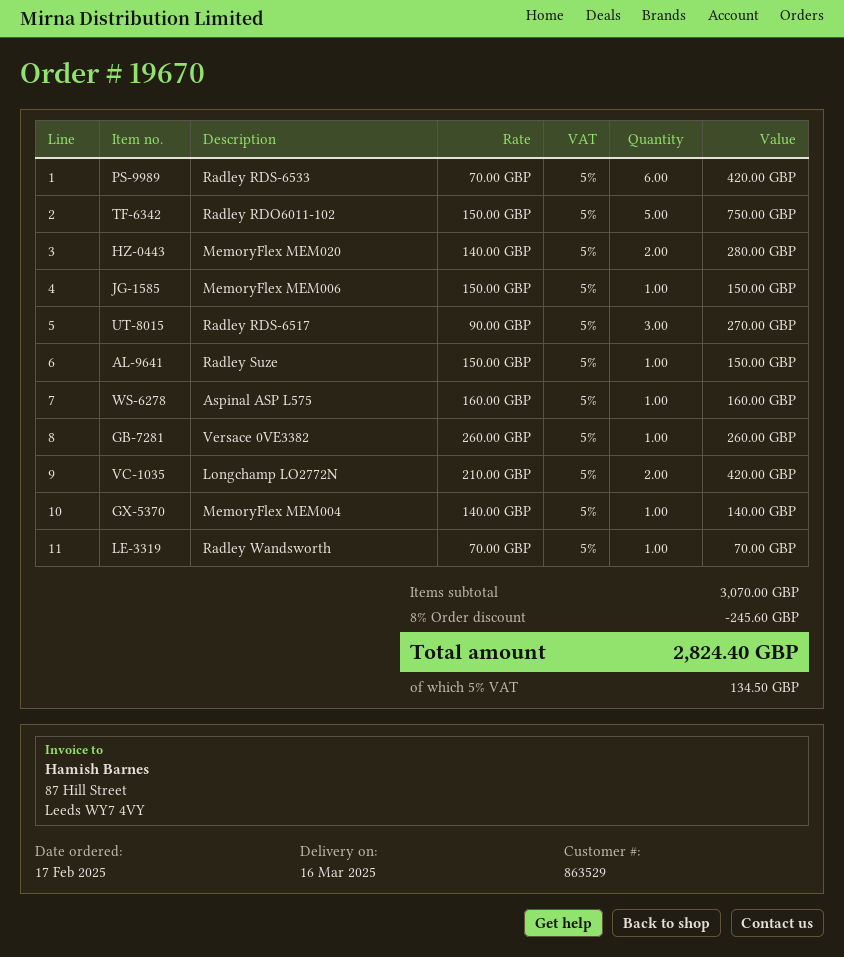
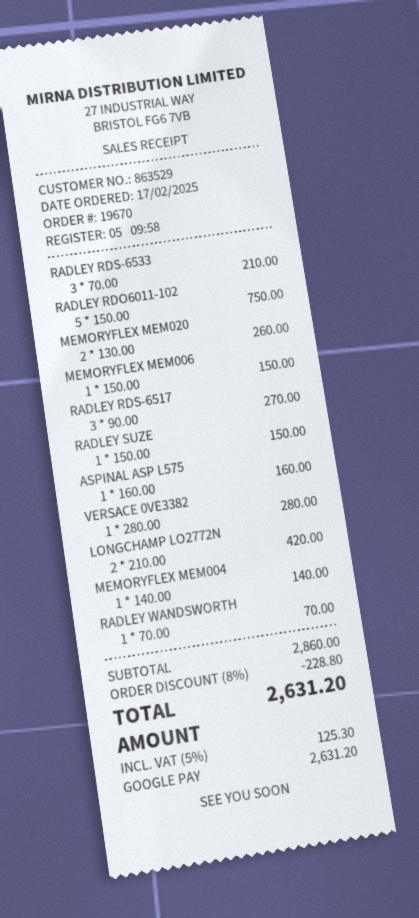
Radley RDS-6533: 6 x 70.00 = 420.00 -> 3 x 70.00 = 210.00
MemoryFlex MEM020: 2 x 140.00 = 280.00 -> 2 x 130.00 = 260.00
Versace 0VE3382: 1 x 260.00 = 260.00 -> 1 x 280.00 = 280.00
subtotal: 3070.00 -> 2860.00
discount: 8% = 245.60 -> 8% = 228.80
tax: 5% = 134.50 -> 5% = 125.30
total: 2824.40 -> 2631.20

